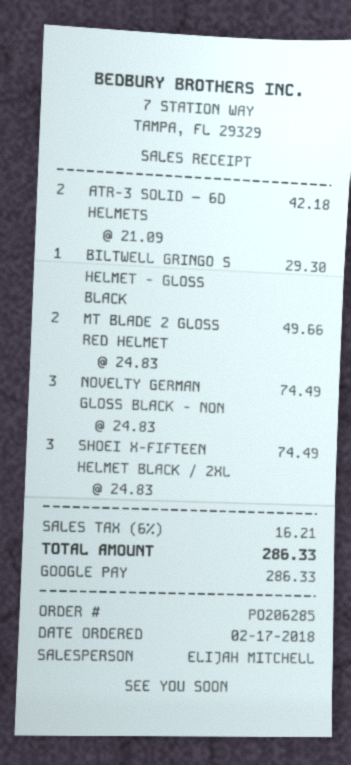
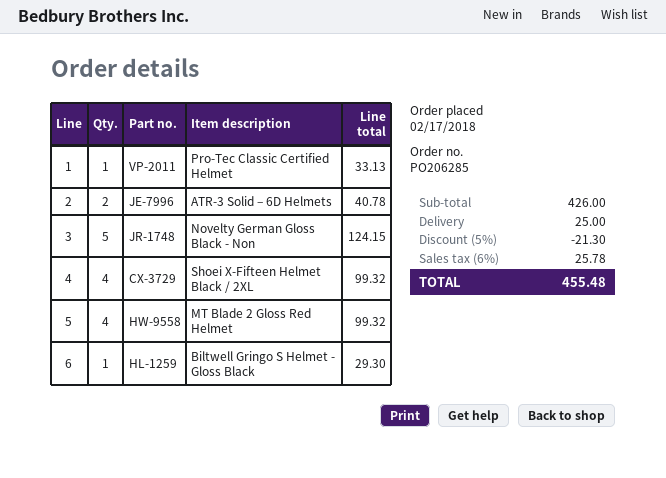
ATR-3 SOLID – 6D HELMETS: 2 for 42.18 -> 2 for 40.78
MT BLADE 2 GLOSS RED HELMET: 2 for 49.66 -> 4 for 99.32
NOVELTY GERMAN GLOSS BLACK - NON: 3 for 74.49 -> 5 for 124.15
SHOEI X-FIFTEEN HELMET BLACK / 2XL: 3 for 74.49 -> 4 for 99.32
Pro-Tec Classic Certified Helmet: none -> 1 for 33.13
discount: none -> 5% = 21.30
shipping: none -> 25.00
tax: 6% = 16.21 -> 6% = 25.78
total: 286.33 -> 455.48

